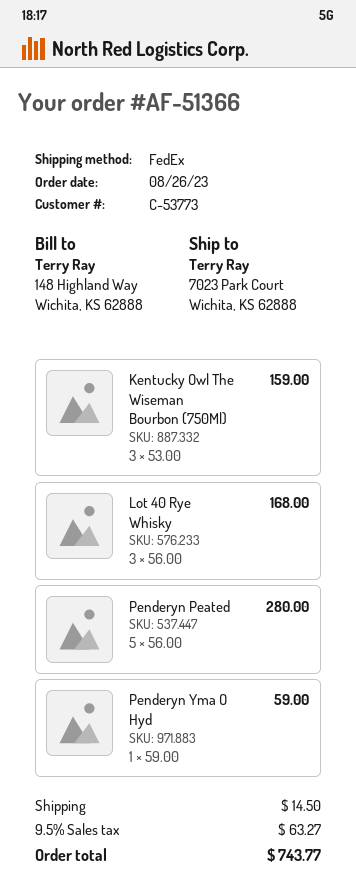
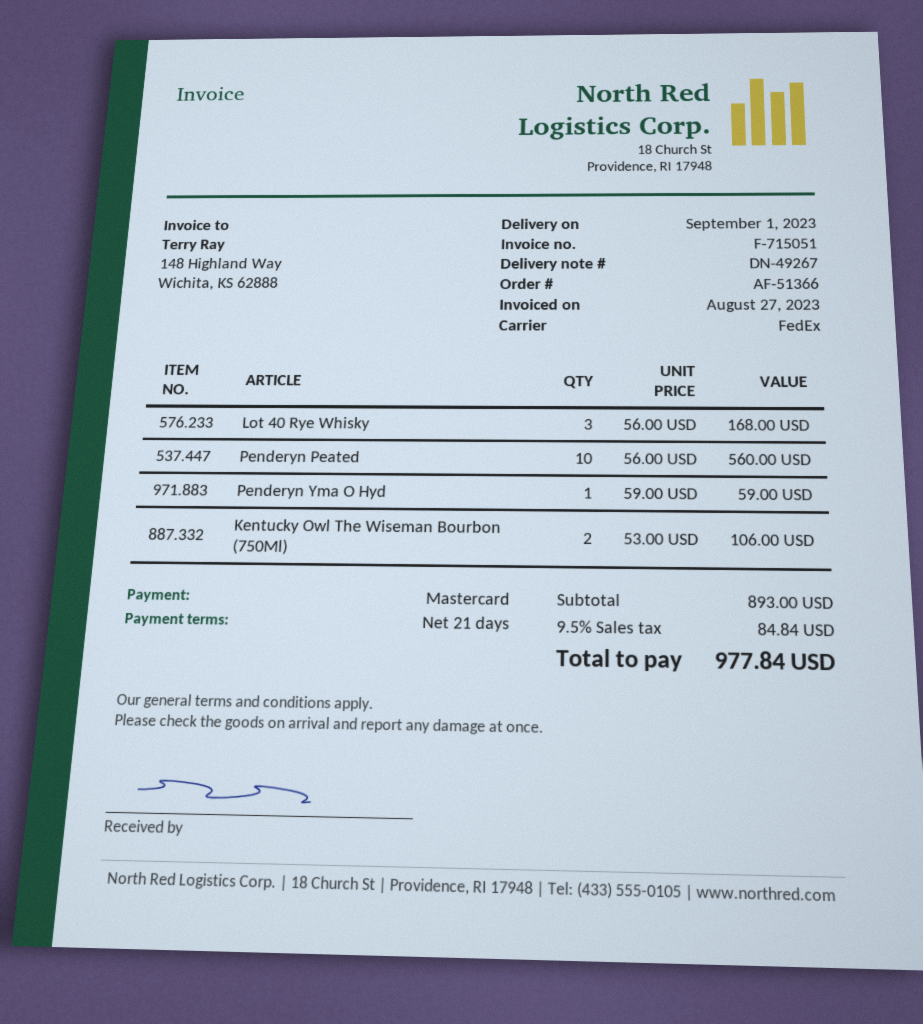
Kentucky Owl The Wiseman Bourbon (750Ml): 3 x 53.00 = 159.00 -> 2 x 53.00 = 106.00
Penderyn Peated: 5 x 56.00 = 280.00 -> 10 x 56.00 = 560.00
shipping: 14.50 -> none
tax: 9.5% = 63.27 -> 9.5% = 84.84
total: 743.77 -> 977.84

